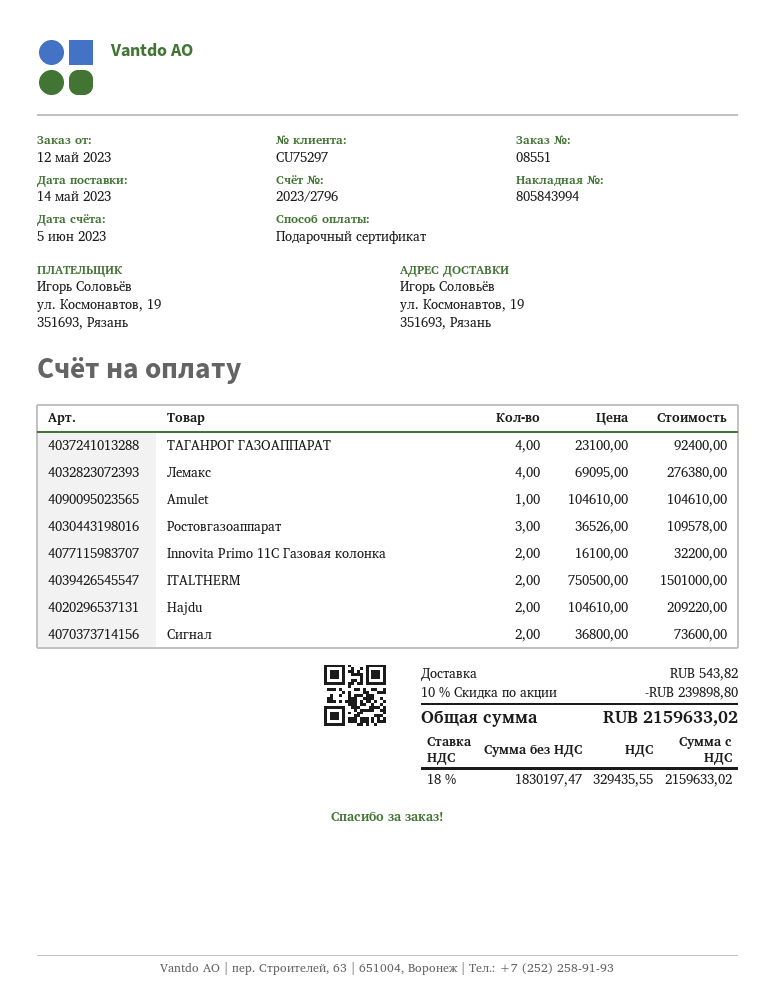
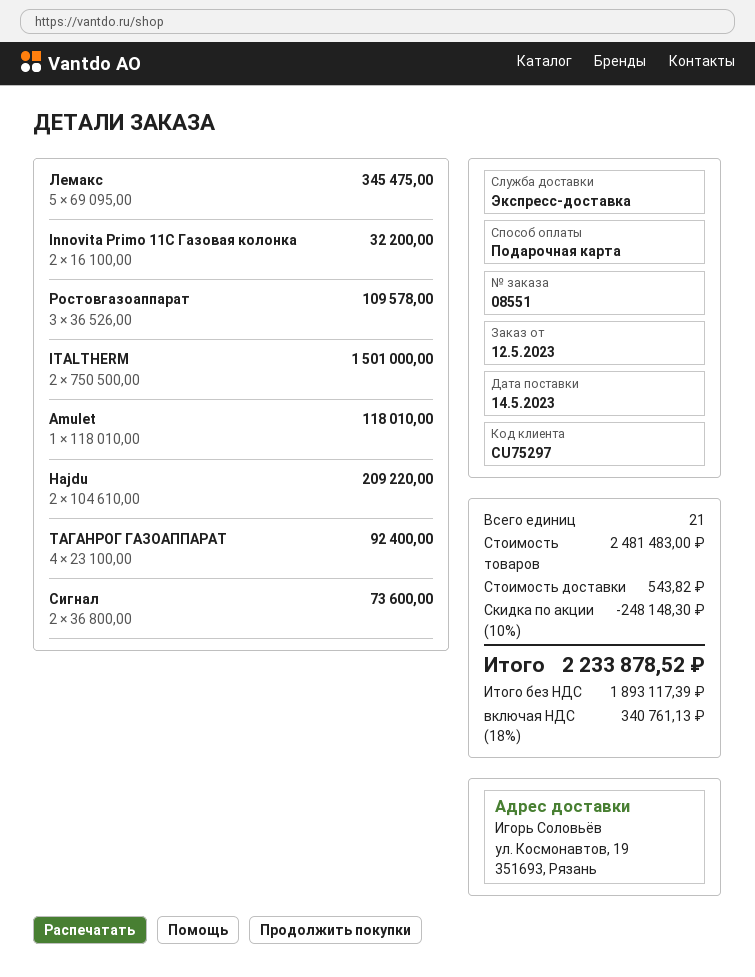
Лемакс: 4 x 69095.00 = 276380.00 -> 5 x 69095.00 = 345475.00
Amulet: 1 x 104610.00 = 104610.00 -> 1 x 118010.00 = 118010.00
discount: 10% = 239898.80 -> 10% = 248148.30
net: 1830197.47 -> 1893117.39
tax: 18% = 329435.55 -> 18% = 340761.13
total: 2159633.02 -> 2233878.52

